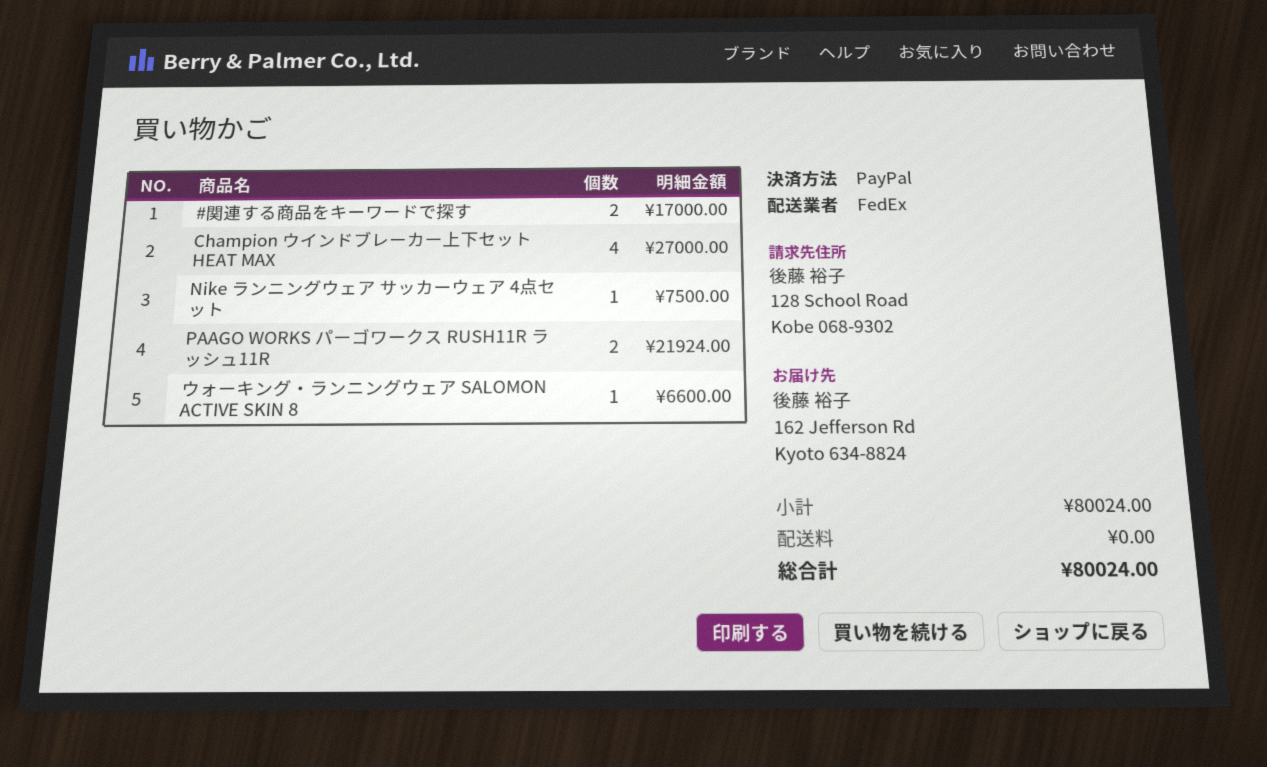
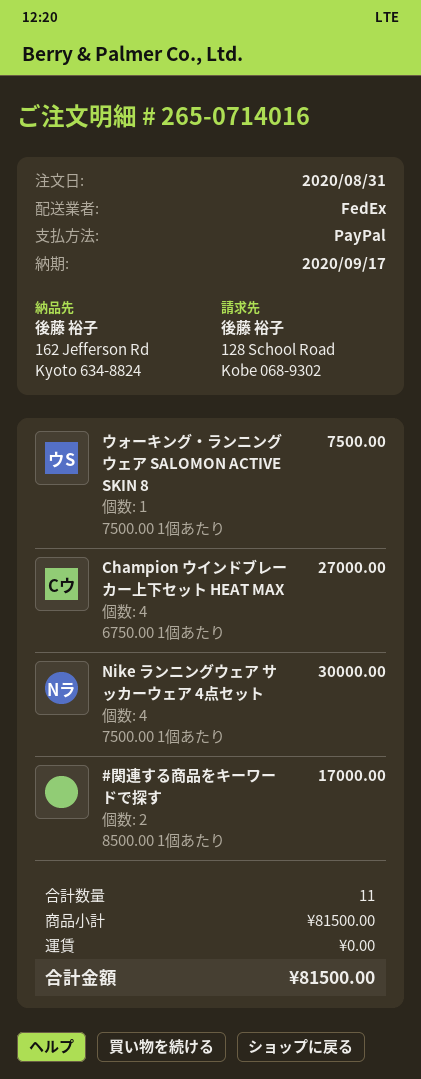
Nike ランニングウェア サッカーウェア 4点セット: 1 for 7500.00 -> 4 for 30000.00
PAAGO WORKS パーゴワークス RUSH11R ラッシュ11R: 2 for 21924.00 -> none
ウォーキング・ランニングウェア SALOMON ACTIVE SKIN 8: 1 for 6600.00 -> 1 for 7500.00
subtotal: 80024.00 -> 81500.00
total: 80024.00 -> 81500.00

